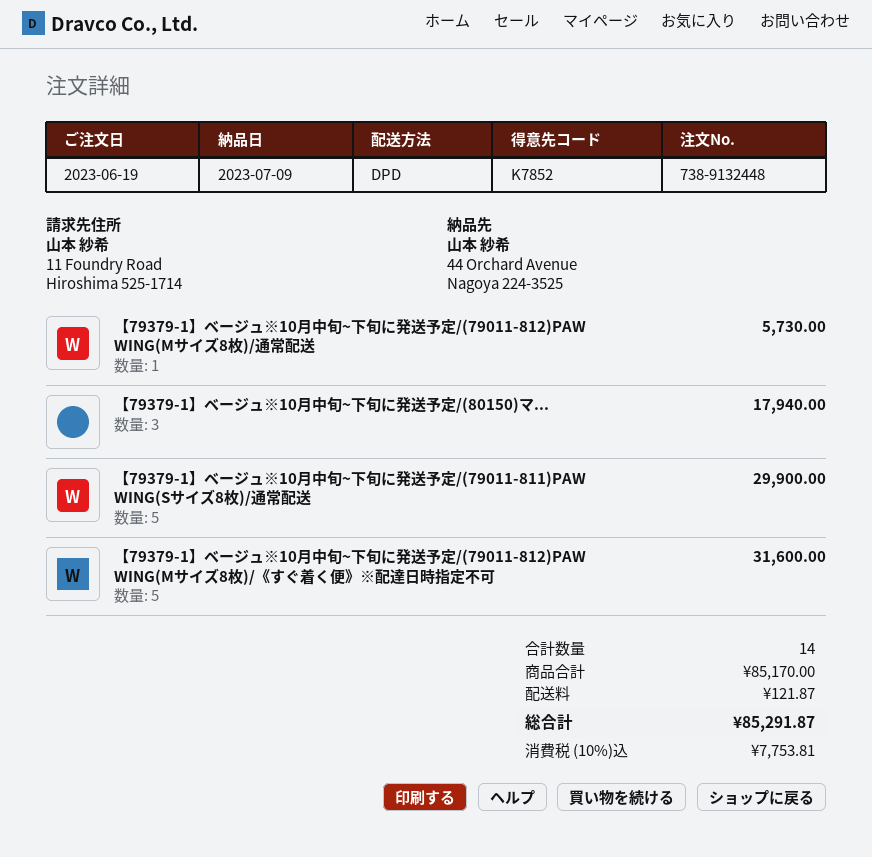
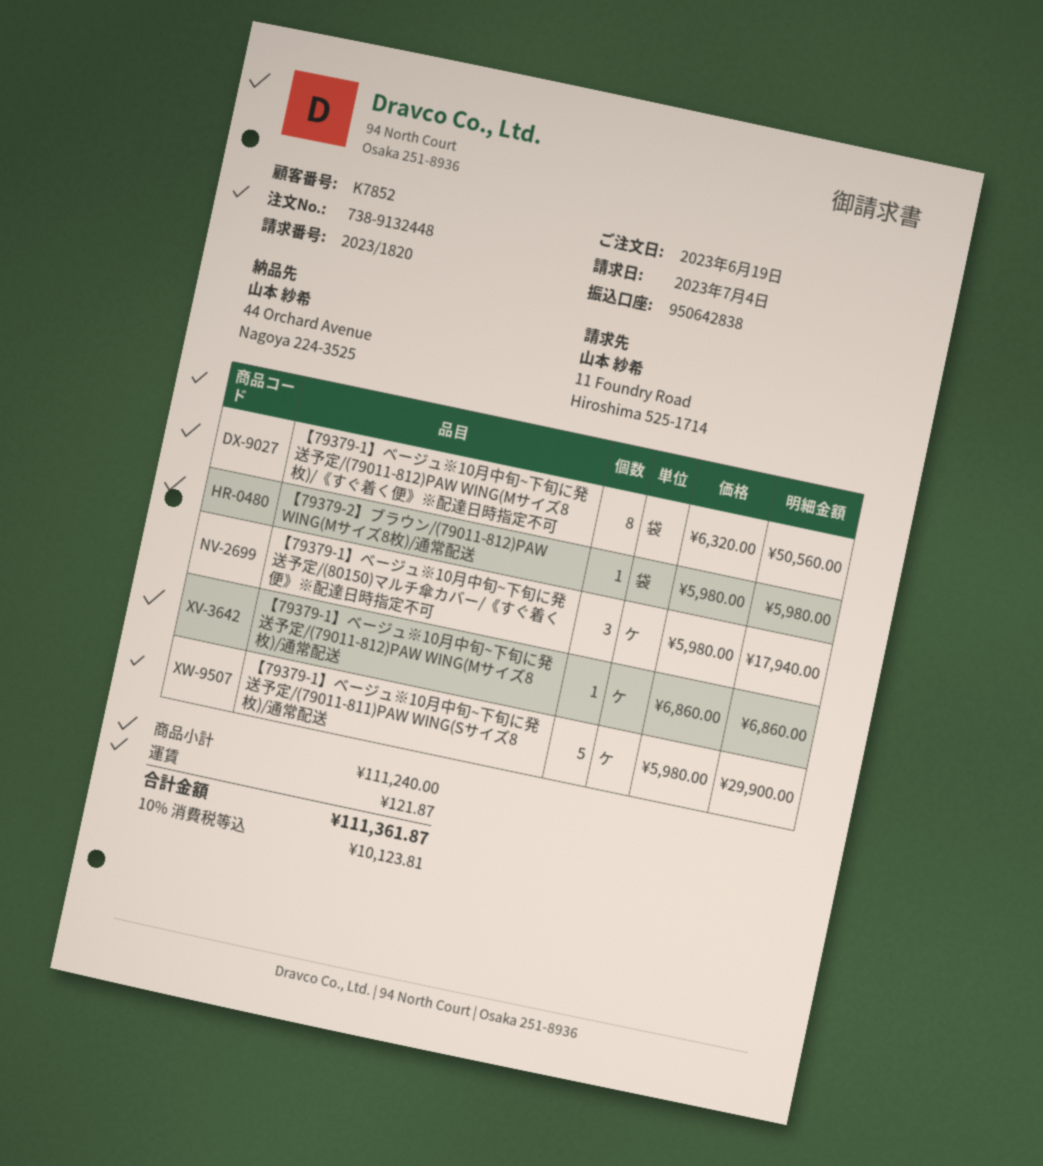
【79379-1】ベージュ※10月中旬~下旬に発送予定/(79011-812)PAW WING(Mサイズ8枚)/通常配送: 1 for 5730.00 -> 1 for 6860.00
【79379-1】ベージュ※10月中旬~下旬に発送予定/(79011-812)PAW WING(Mサイズ8枚)/《すぐ着く便》※配達日時指定不可: 5 for 31600.00 -> 8 for 50560.00
【79379-2】ブラウン/(79011-812)PAW WING(Mサイズ8枚)/通常配送: none -> 1 for 5980.00
subtotal: 85170.00 -> 111240.00
tax: 10% = 7753.81 -> 10% = 10123.81
total: 85291.87 -> 111361.87

